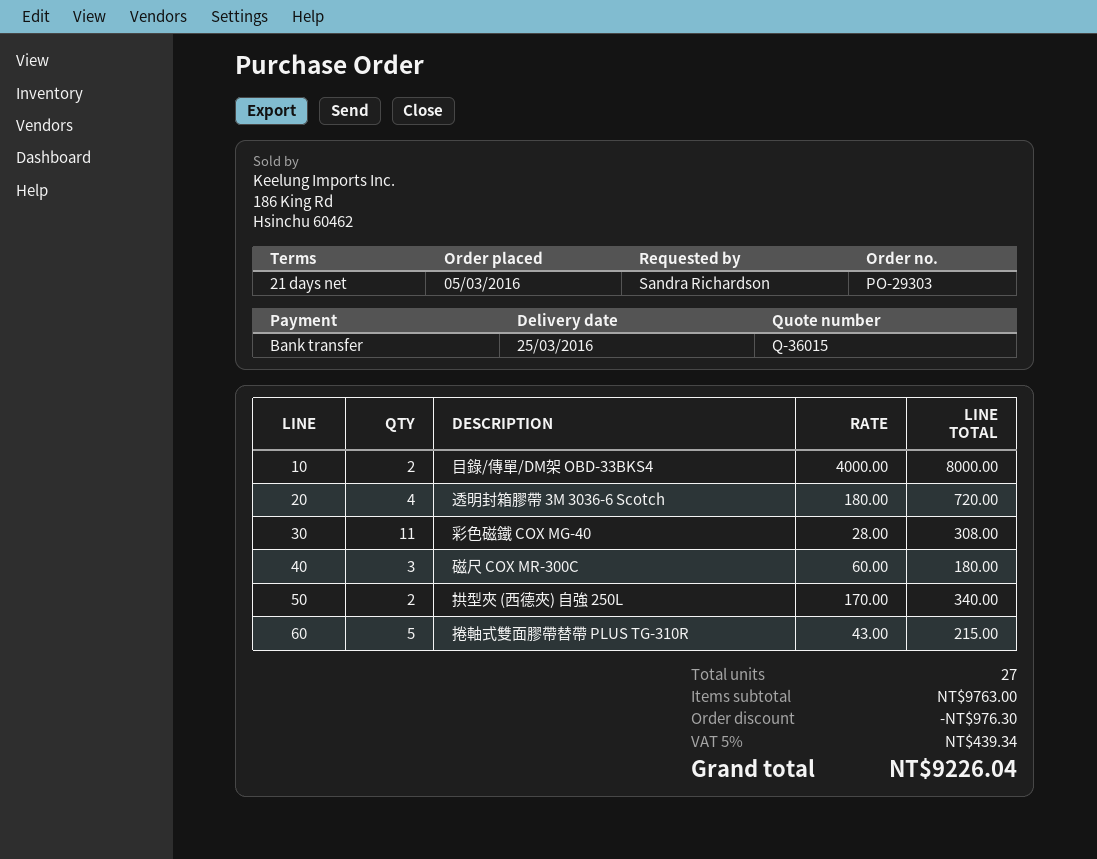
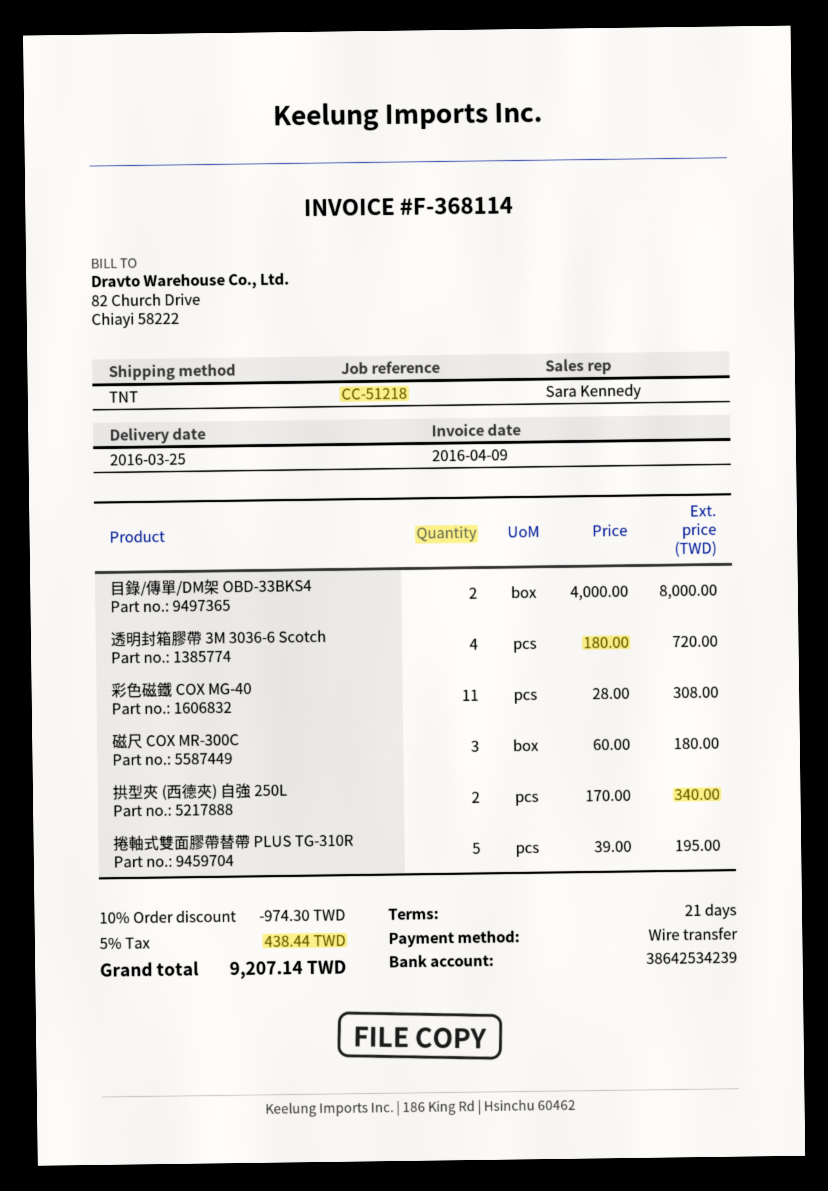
捲軸式雙面膠帶替帶 PLUS TG-310R: 5 x 43.00 = 215.00 -> 5 x 39.00 = 195.00
discount: 976.30 -> 974.30
tax: 5% = 439.34 -> 5% = 438.44
total: 9226.04 -> 9207.14

